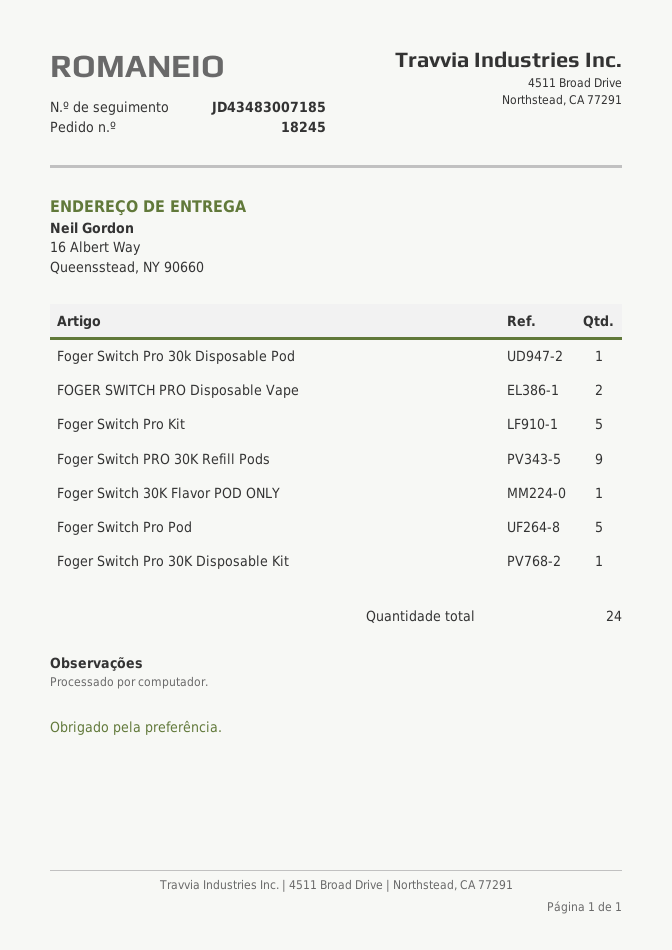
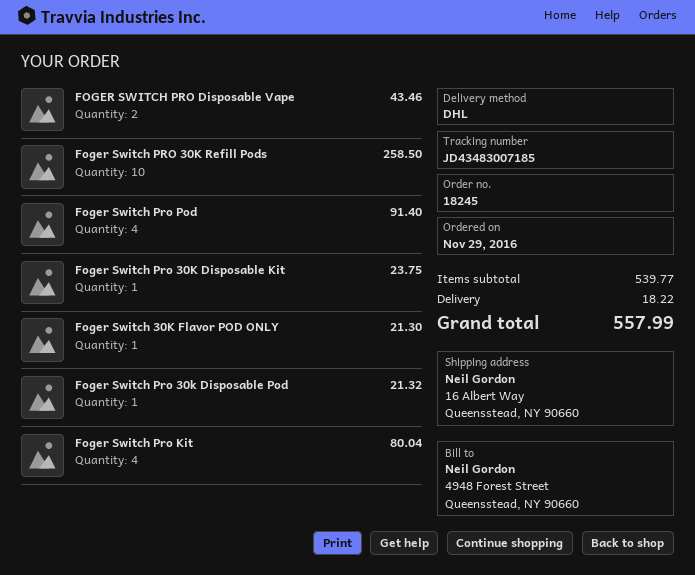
Foger Switch Pro Kit: 5 -> 4
Foger Switch PRO 30K Refill Pods: 9 -> 10
Foger Switch Pro Pod: 5 -> 4

